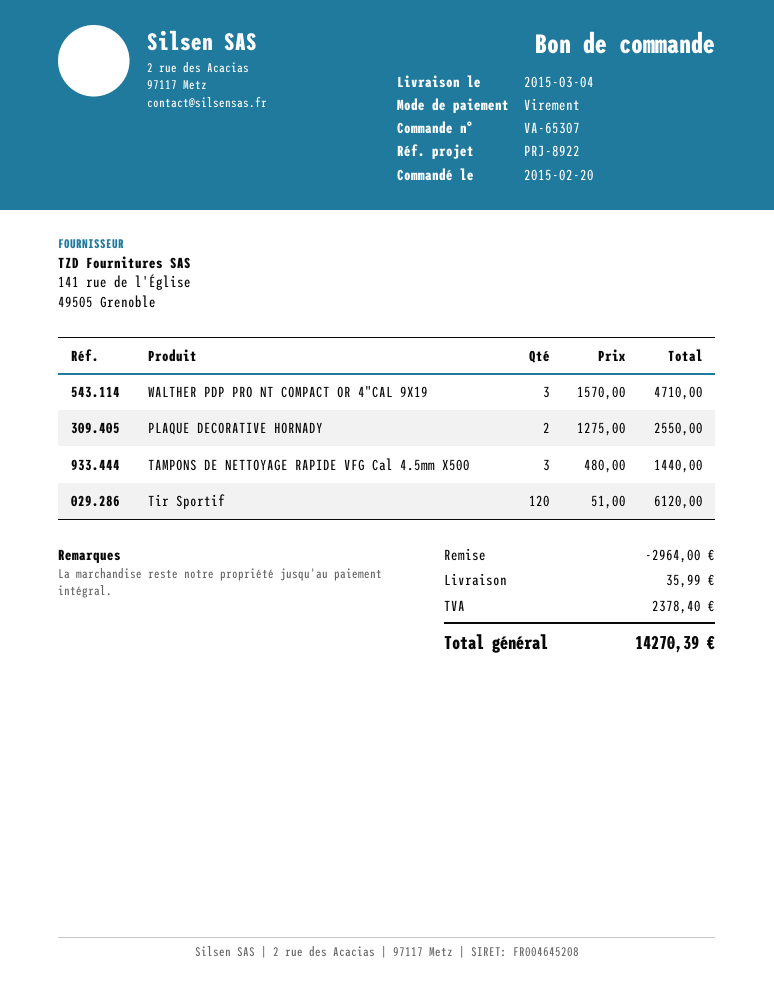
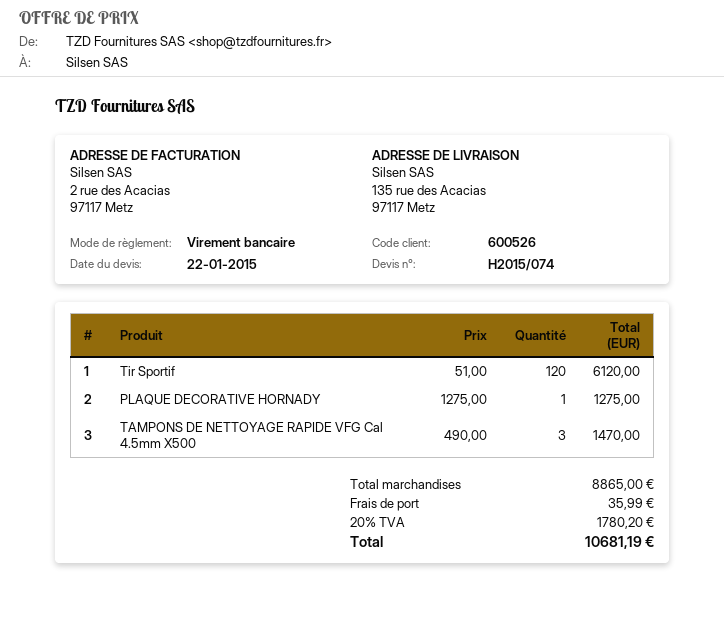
WALTHER PDP PRO NT COMPACT OR 4"CAL 9X19: 3 x 1570.00 = 4710.00 -> none
PLAQUE DECORATIVE HORNADY: 2 x 1275.00 = 2550.00 -> 1 x 1275.00 = 1275.00
TAMPONS DE NETTOYAGE RAPIDE VFG Cal 4.5mm X500: 3 x 480.00 = 1440.00 -> 3 x 490.00 = 1470.00
discount: 2964.00 -> none
tax: 2378.40 -> 1780.20
total: 14270.39 -> 10681.19

